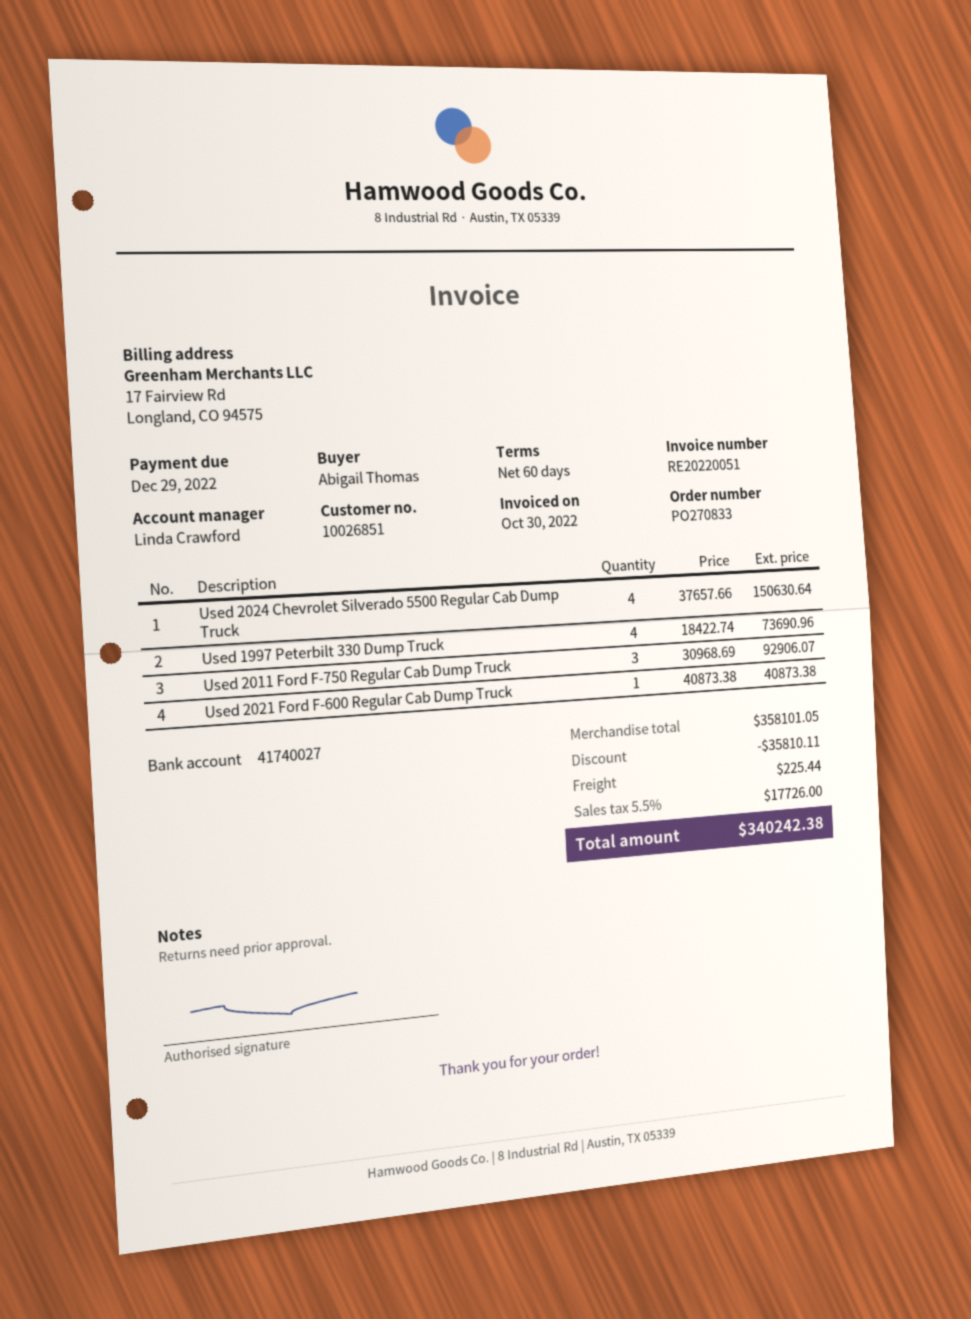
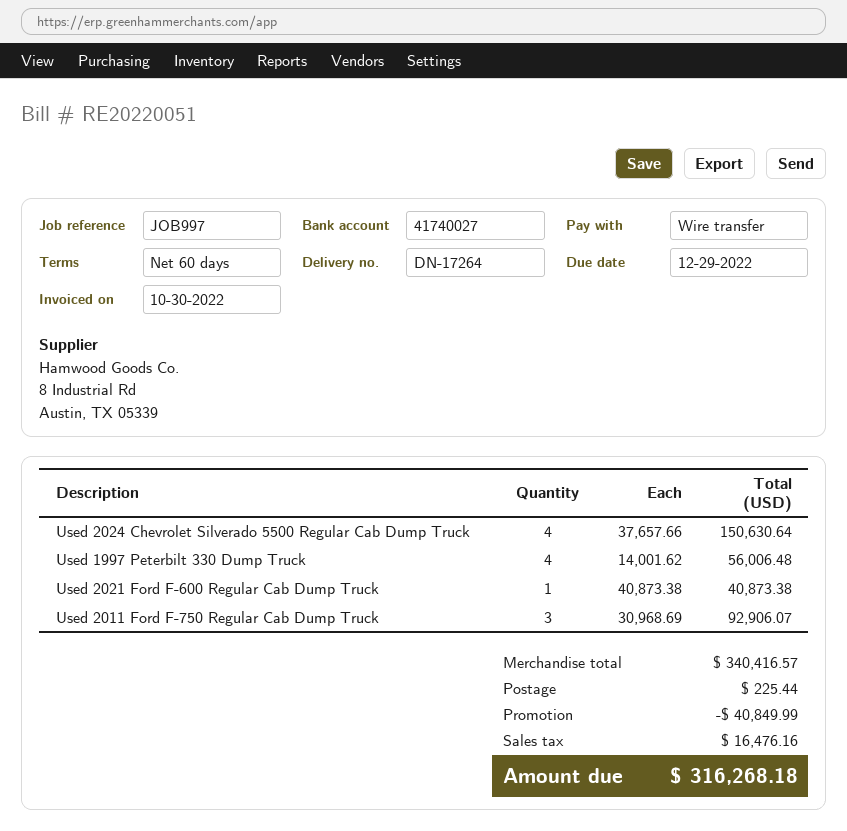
Used 1997 Peterbilt 330 Dump Truck: 4 x 18422.74 = 73690.96 -> 4 x 14001.62 = 56006.48
subtotal: 358101.05 -> 340416.57
discount: 35810.11 -> 40849.99
tax: 17726.00 -> 16476.16
total: 340242.38 -> 316268.18

